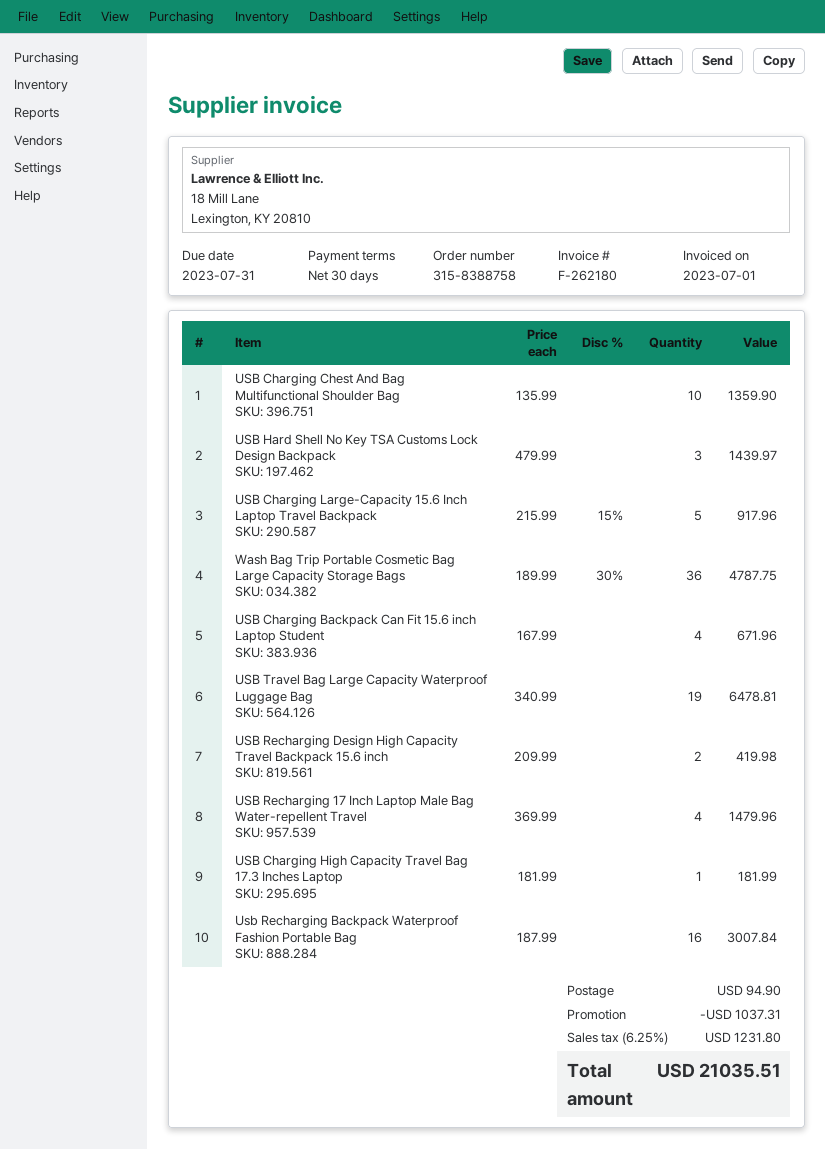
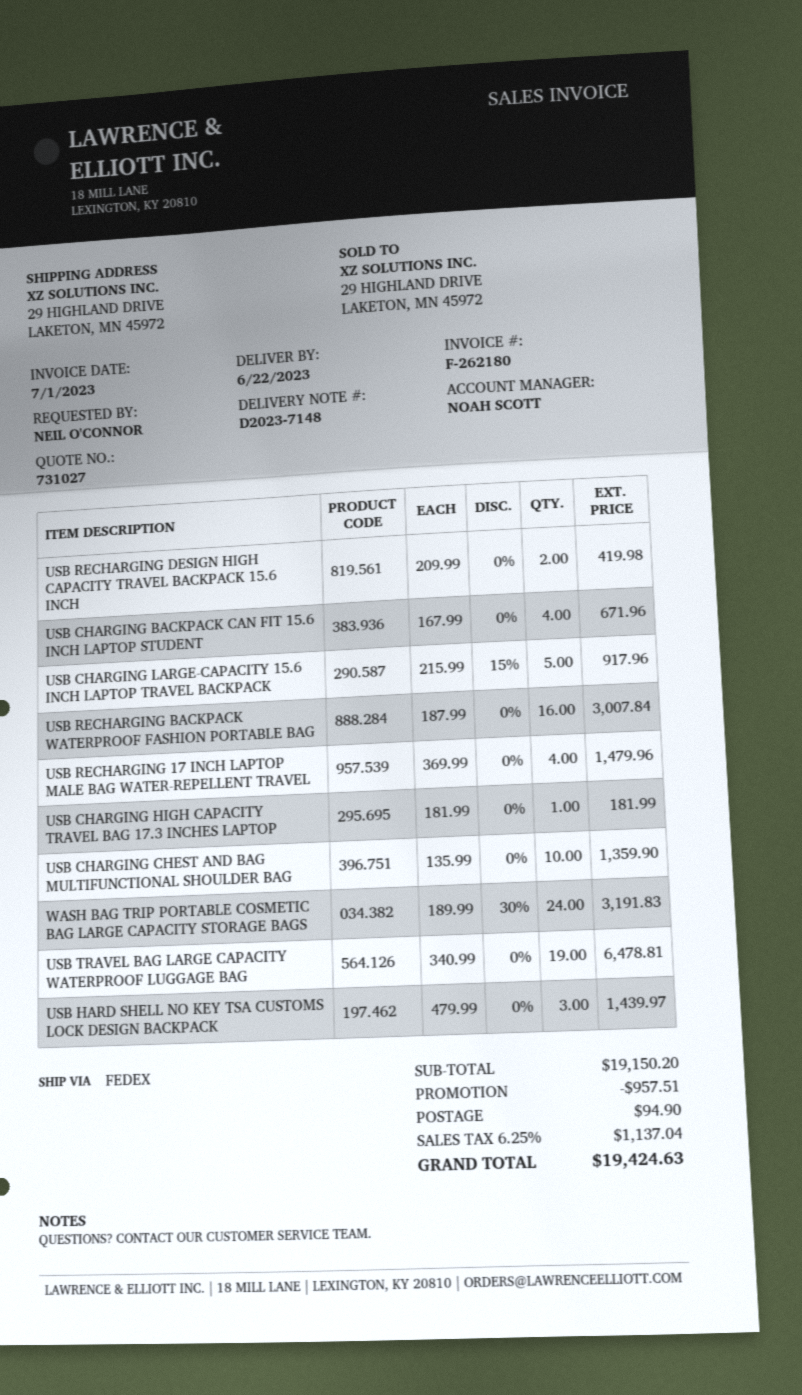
Wash Bag Trip Portable Cosmetic Bag Large Capacity Storage Bags: 36 x 189.99 - 30% = 4787.75 -> 24 x 189.99 - 30% = 3191.83
discount: 1037.31 -> 957.51
tax: 6.25% = 1231.80 -> 6.25% = 1137.04
total: 21035.51 -> 19424.63

